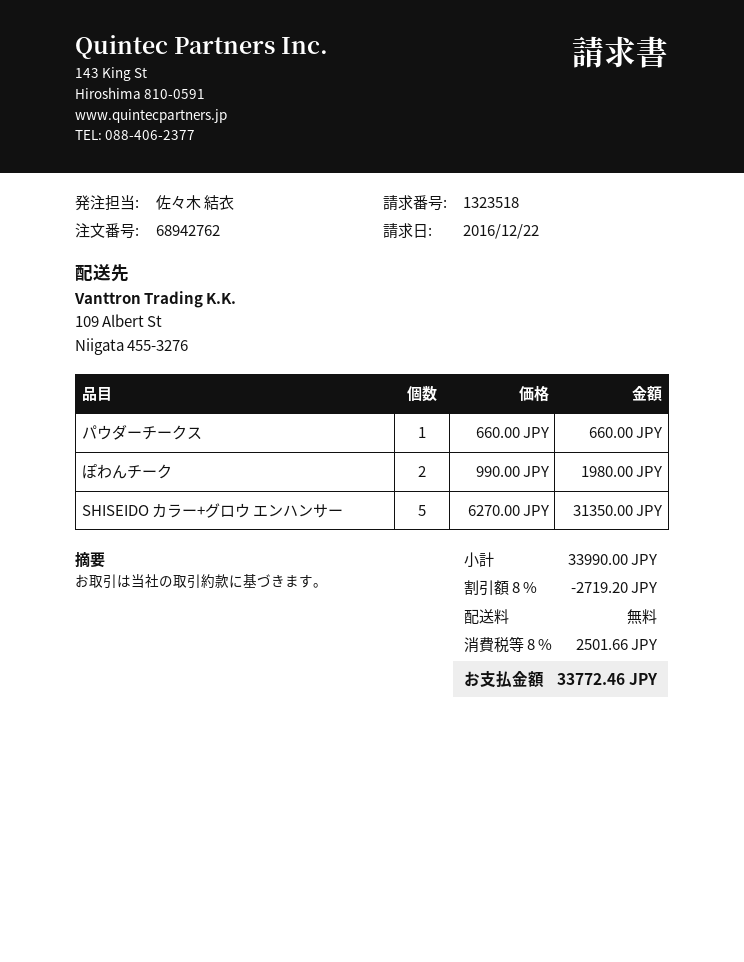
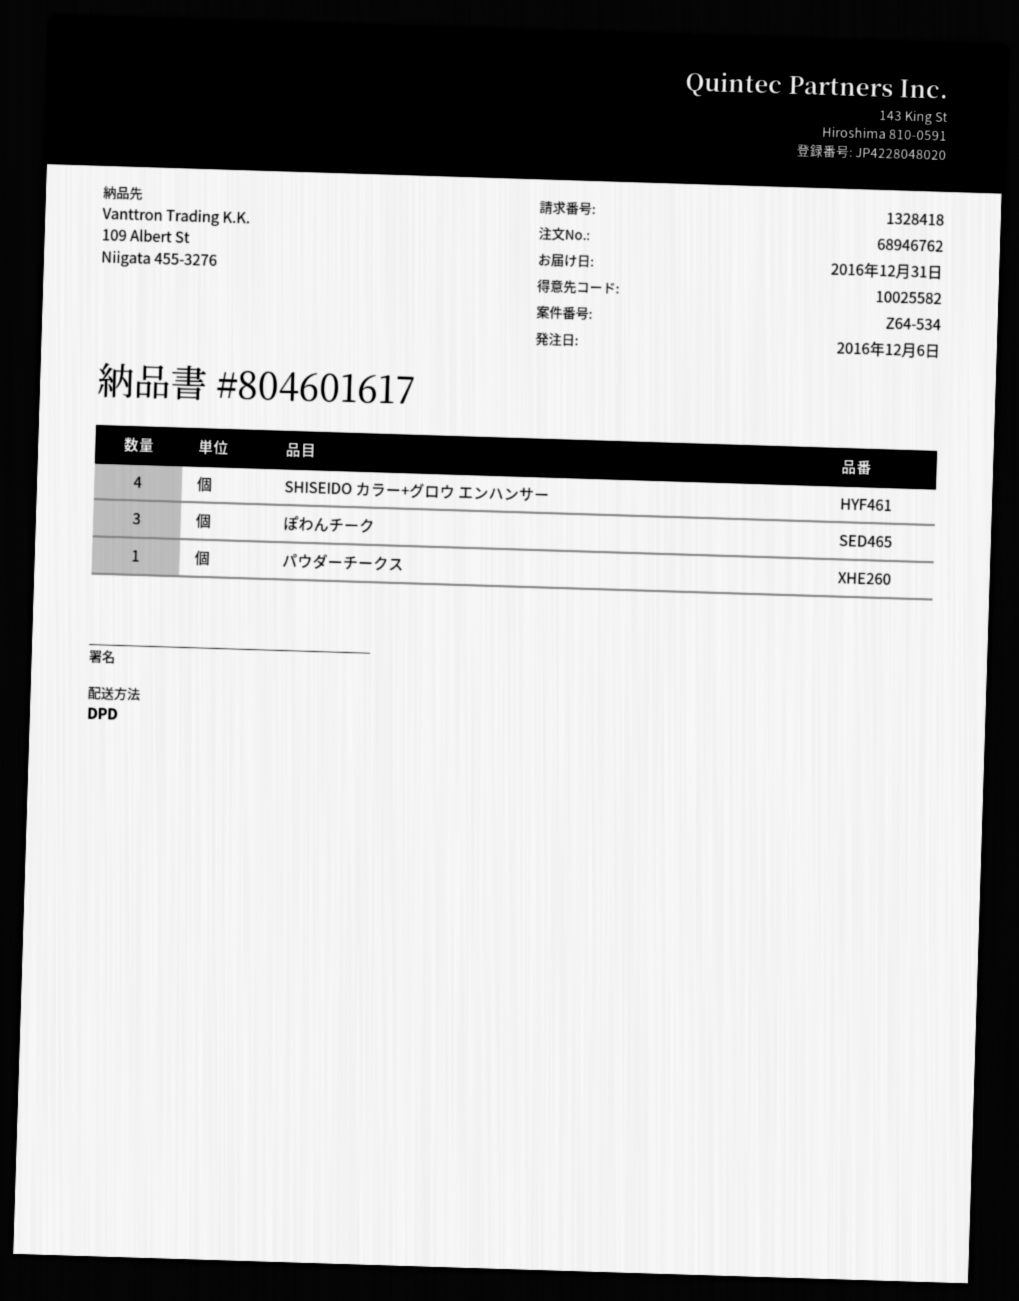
order number: 68942762 -> 68946762
invoice number: 1323518 -> 1328418
ぽわんチーク: 2 -> 3
SHISEIDO カラー+グロウ エンハンサー: 5 -> 4

